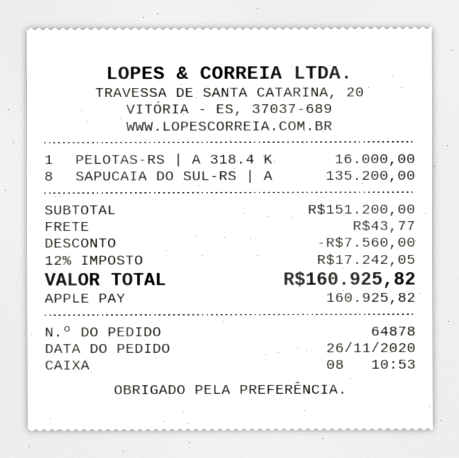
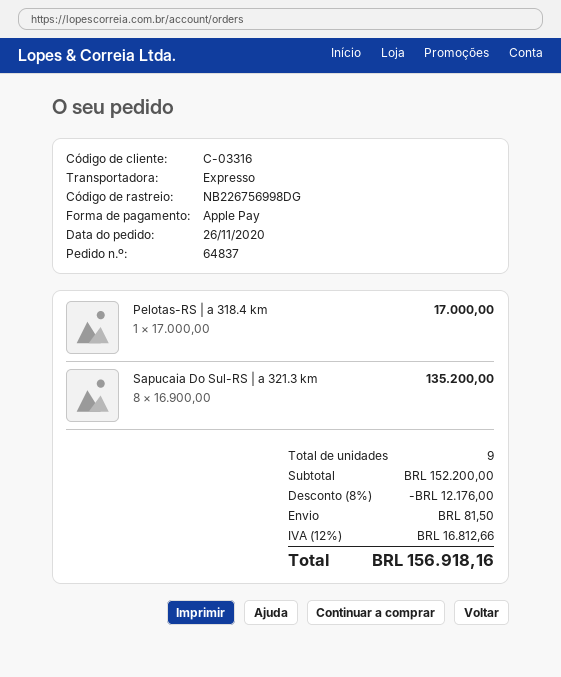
order number: 64878 -> 64837
PELOTAS-RS | A 318.4 K: 1 for 16000.00 -> 1 for 17000.00
subtotal: 151200.00 -> 152200.00
discount: 7560.00 -> 12176.00
shipping: 43.77 -> 81.50
tax: 12% = 17242.05 -> 12% = 16812.66
total: 160925.82 -> 156918.16

